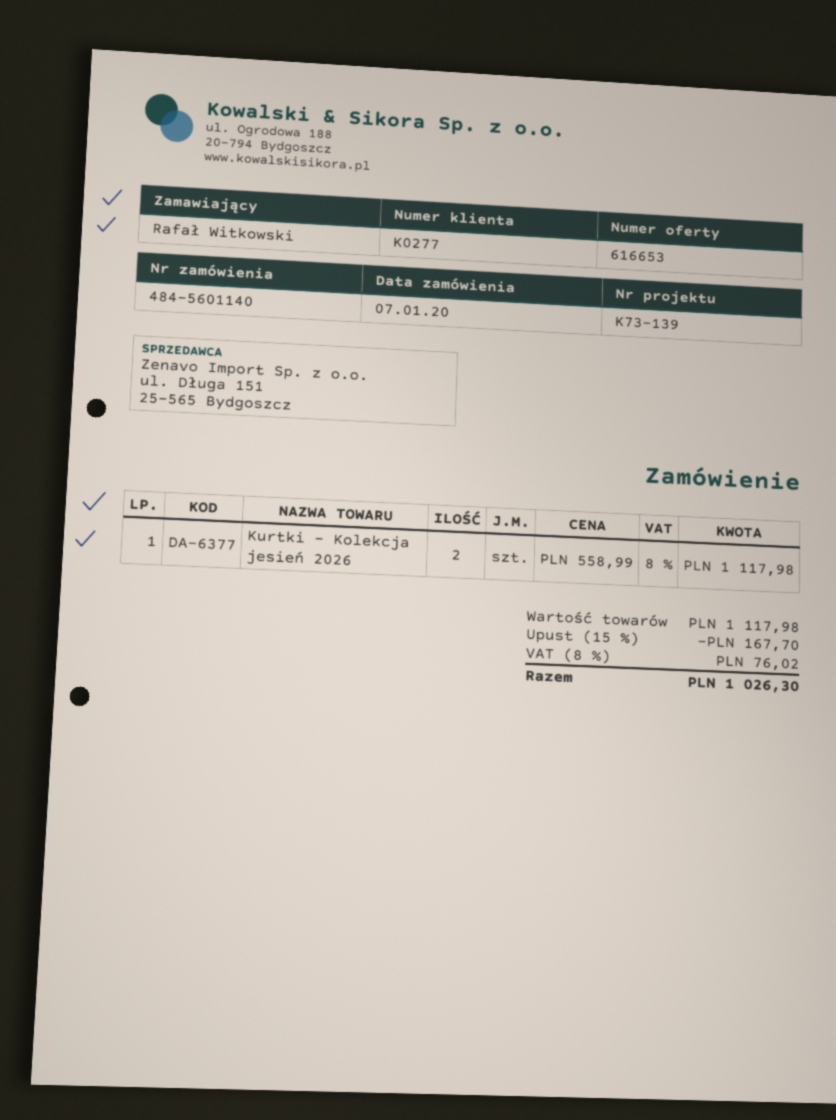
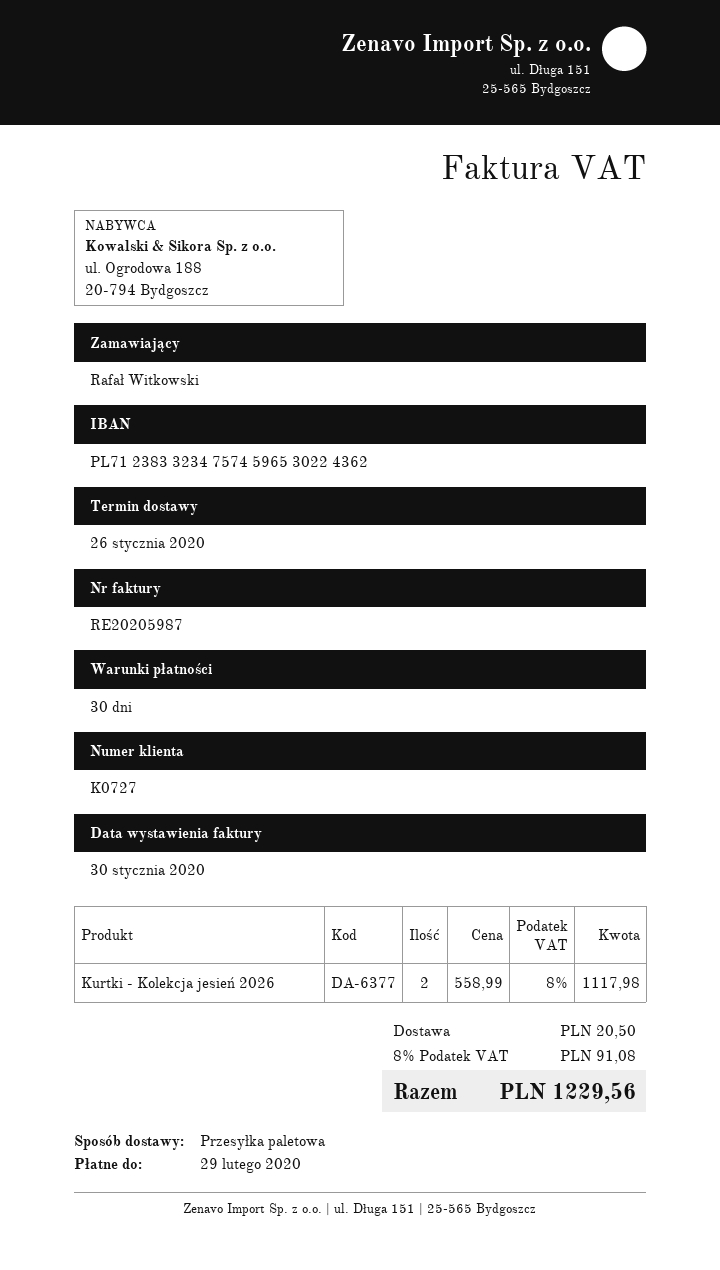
customer number: K0277 -> K0727
discount: 15% = 167.70 -> none
shipping: none -> 20.50
tax: 8% = 76.02 -> 8% = 91.08
total: 1026.30 -> 1229.56

